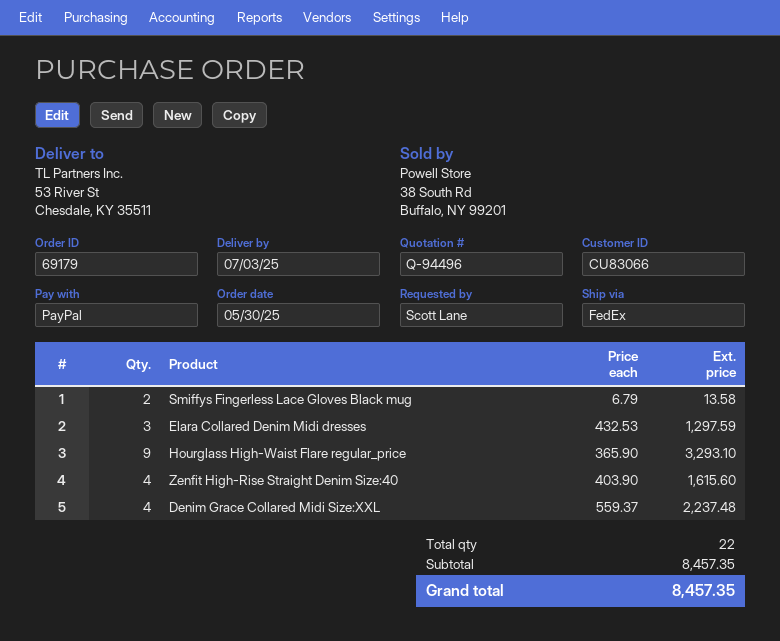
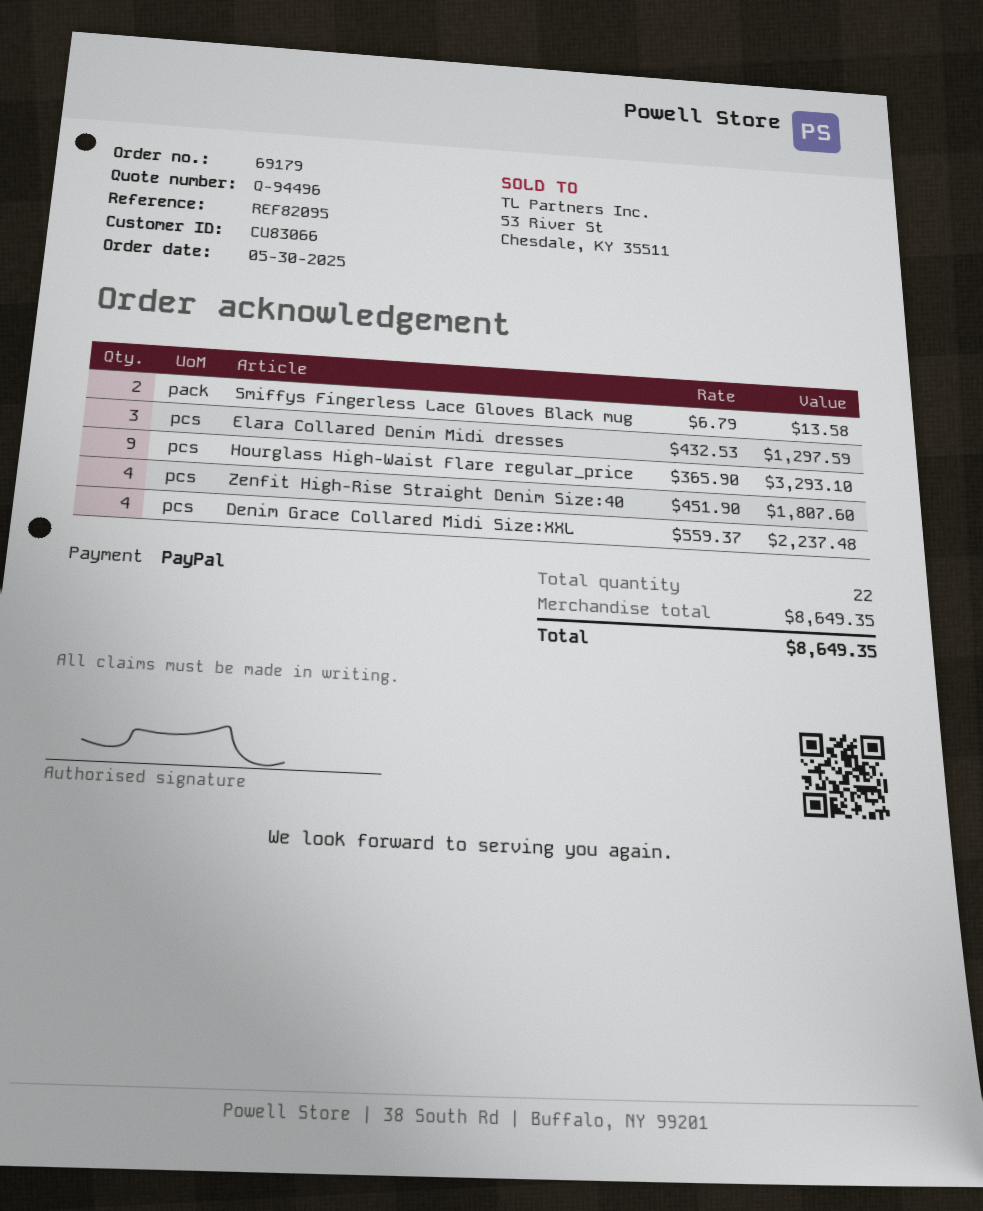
Zenfit High-Rise Straight Denim Size:40: 4 x 403.90 = 1615.60 -> 4 x 451.90 = 1807.60
subtotal: 8457.35 -> 8649.35
total: 8457.35 -> 8649.35

